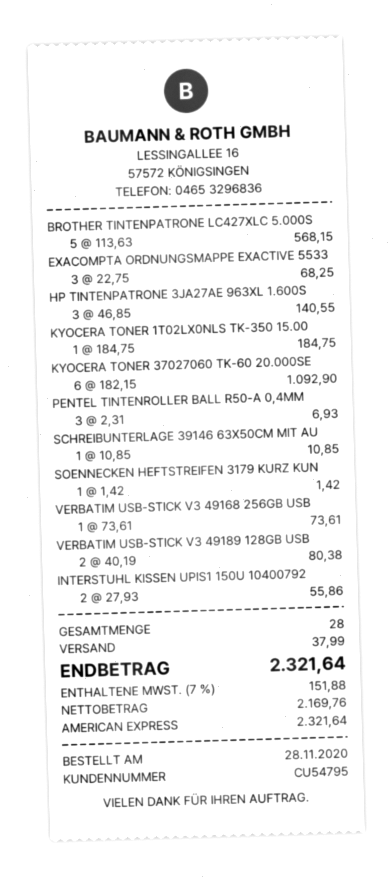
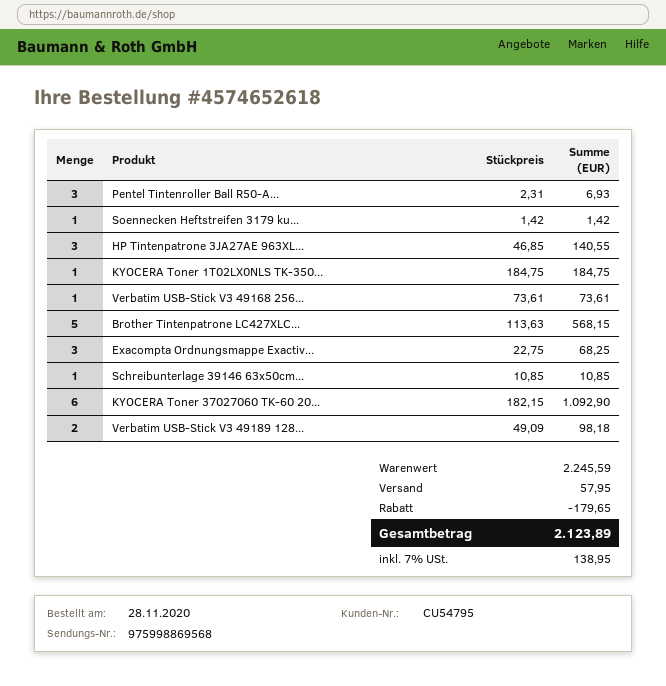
VERBATIM USB-STICK V3 49189 128GB USB: 2 x 40.19 = 80.38 -> 2 x 49.09 = 98.18
INTERSTUHL KISSEN UPIS1 150U 10400792: 2 x 27.93 = 55.86 -> none
discount: none -> 179.65
shipping: 37.99 -> 57.95
tax: 7% = 151.88 -> 7% = 138.95
total: 2321.64 -> 2123.89

